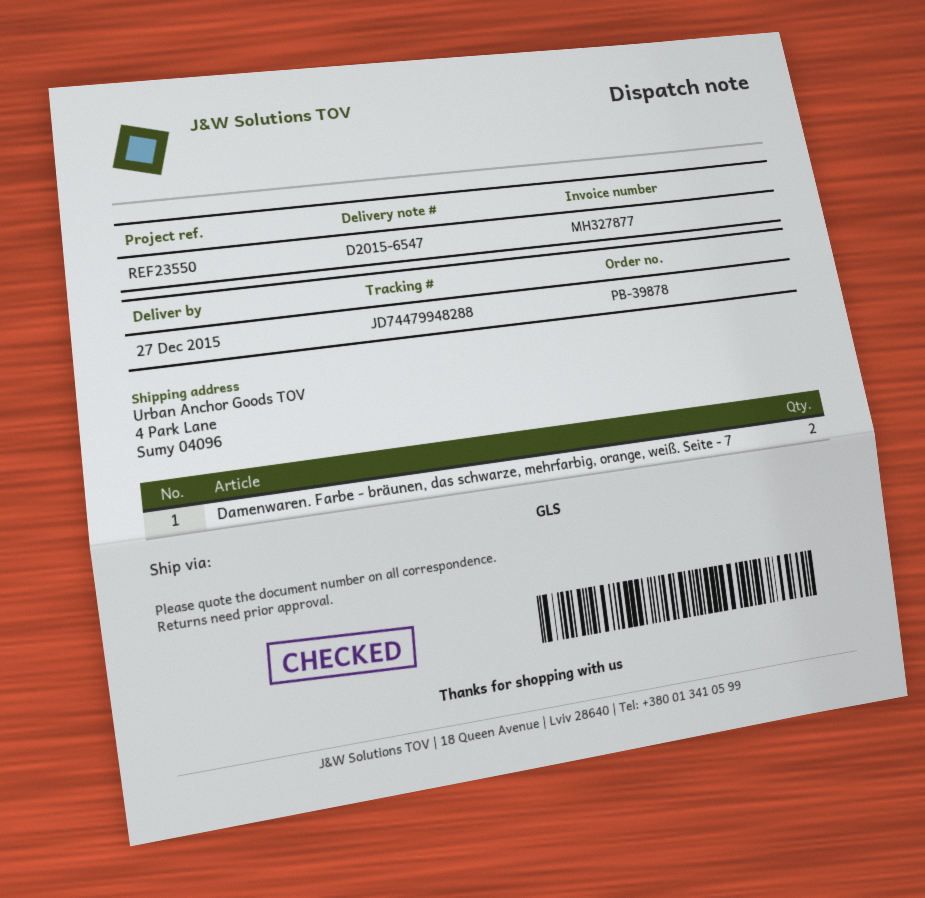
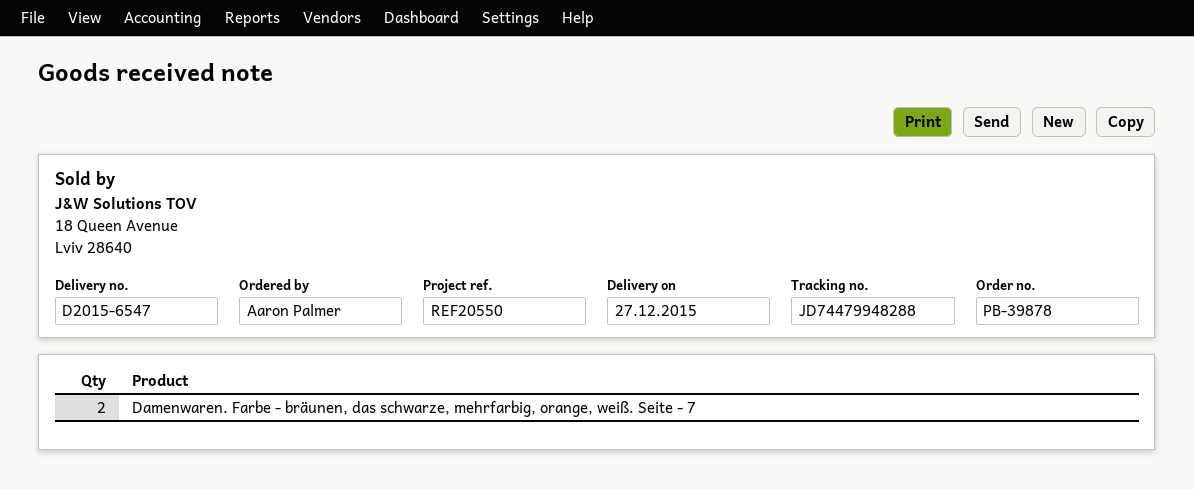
reference: REF23550 -> REF20550

